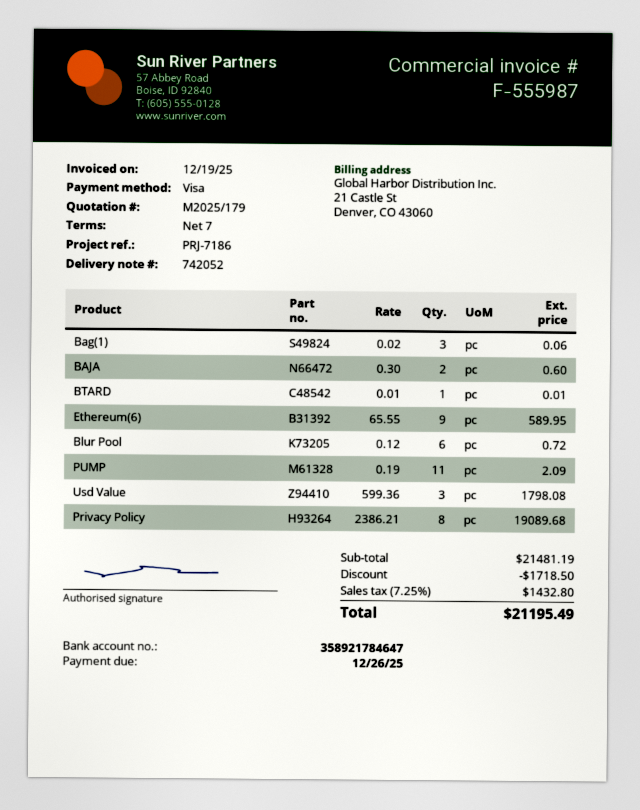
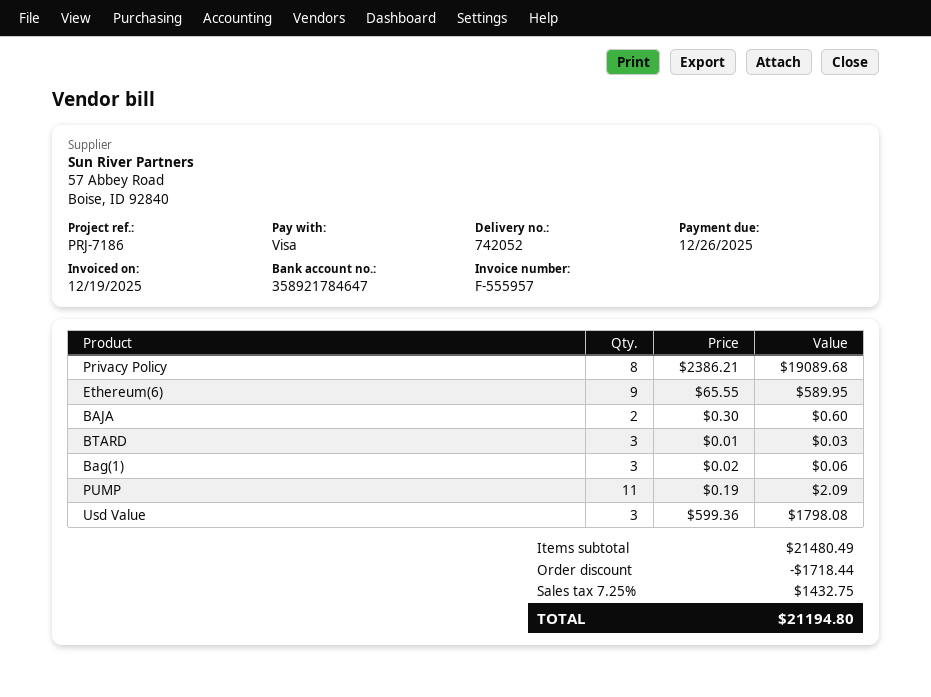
invoice number: F-555987 -> F-555957
BTARD: 1 x 0.01 = 0.01 -> 3 x 0.01 = 0.03
Blur Pool: 6 x 0.12 = 0.72 -> none
subtotal: 21481.19 -> 21480.49
discount: 1718.50 -> 1718.44
tax: 7.25% = 1432.80 -> 7.25% = 1432.75
total: 21195.49 -> 21194.80

